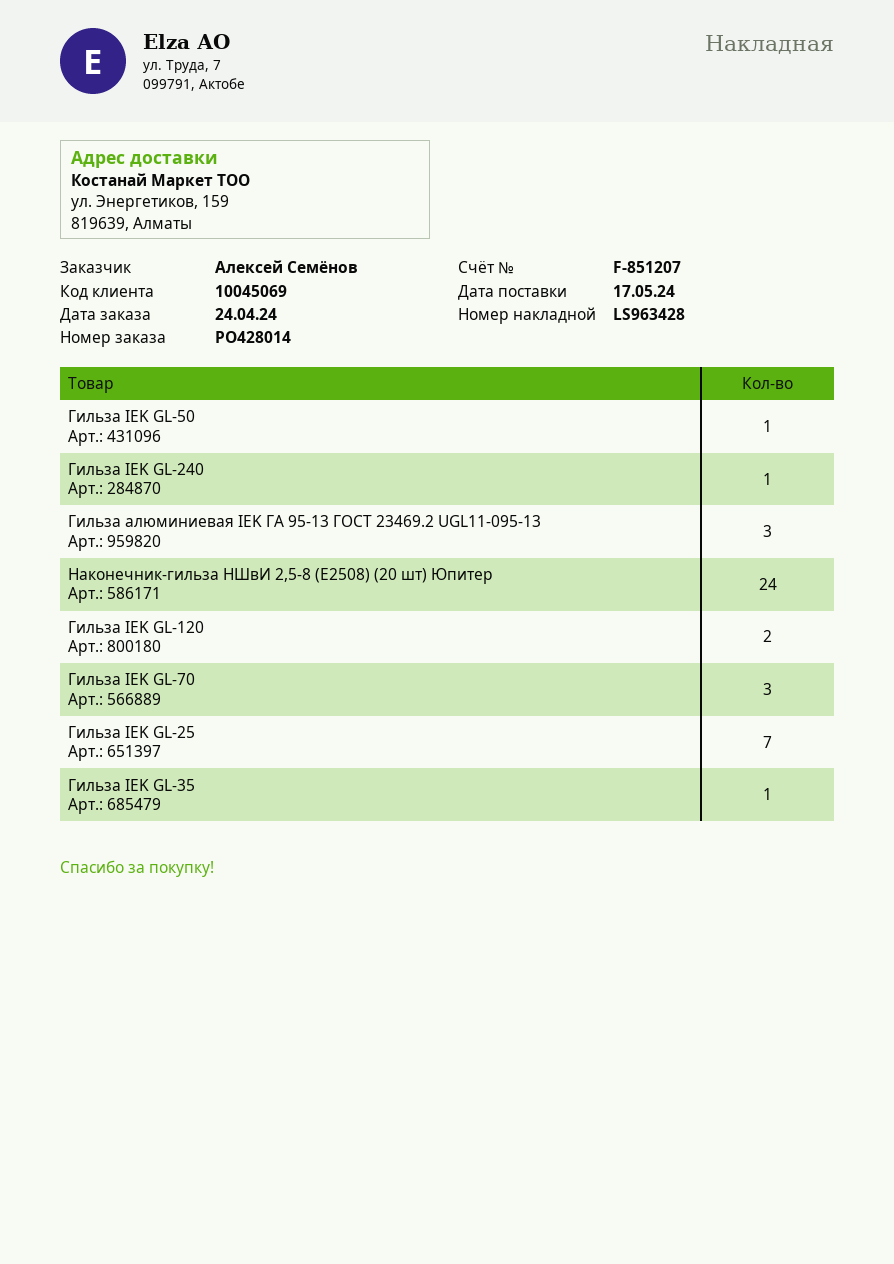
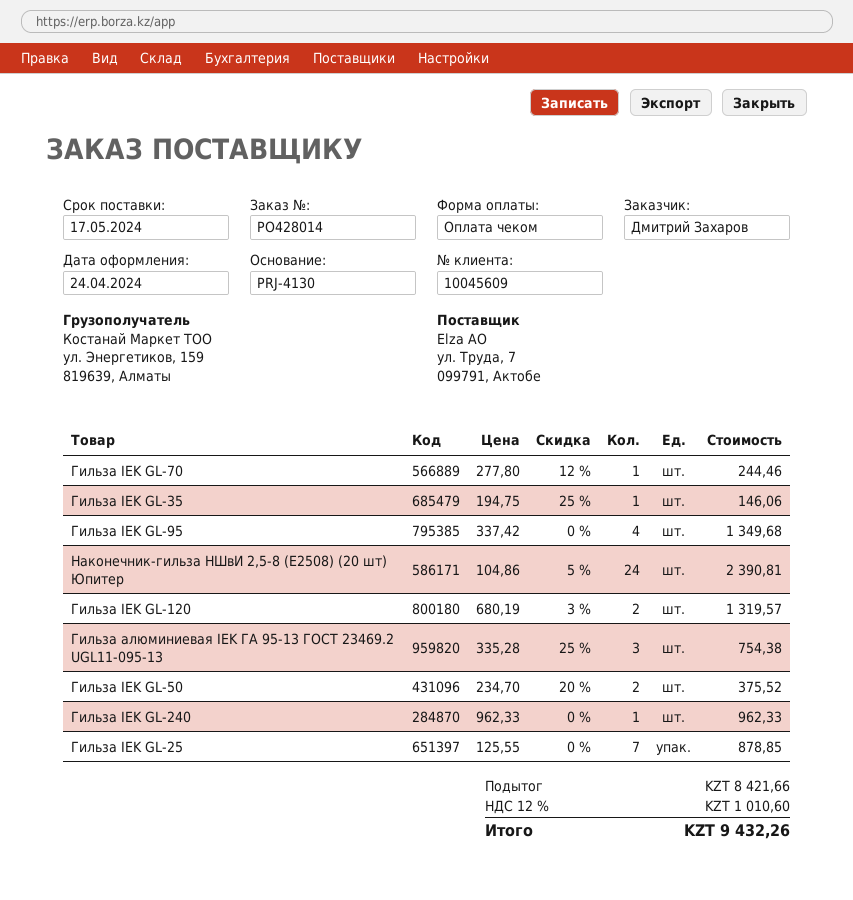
customer number: 10045069 -> 10045609
ordered by: Алексей Семёнов -> Дмитрий Захаров
Гильза IEK GL-50: 1 -> 2
Гильза IEK GL-70: 3 -> 1
Гильза IEK GL-95: none -> 4

